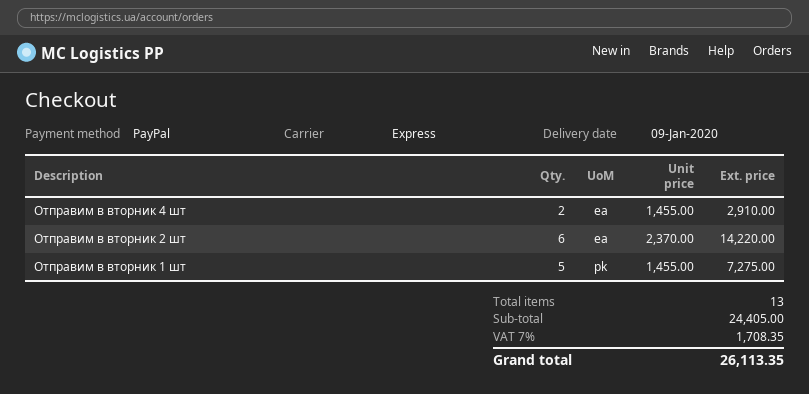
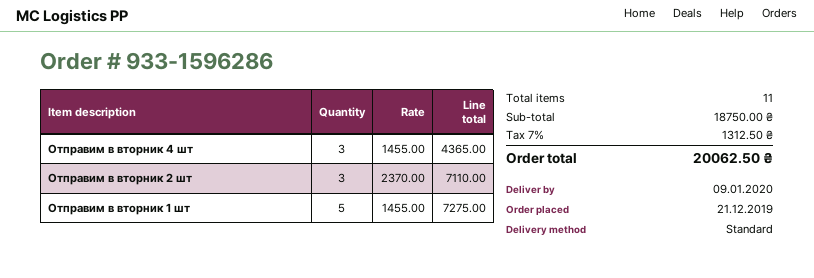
shipping method: express -> standard
Отправим в вторник 4 шт: 2 x 1455.00 = 2910.00 -> 3 x 1455.00 = 4365.00
Отправим в вторник 2 шт: 6 x 2370.00 = 14220.00 -> 3 x 2370.00 = 7110.00
total quantity: 13 -> 11
subtotal: 24405.00 -> 18750.00
tax: 7% = 1708.35 -> 7% = 1312.50
total: 26113.35 -> 20062.50

